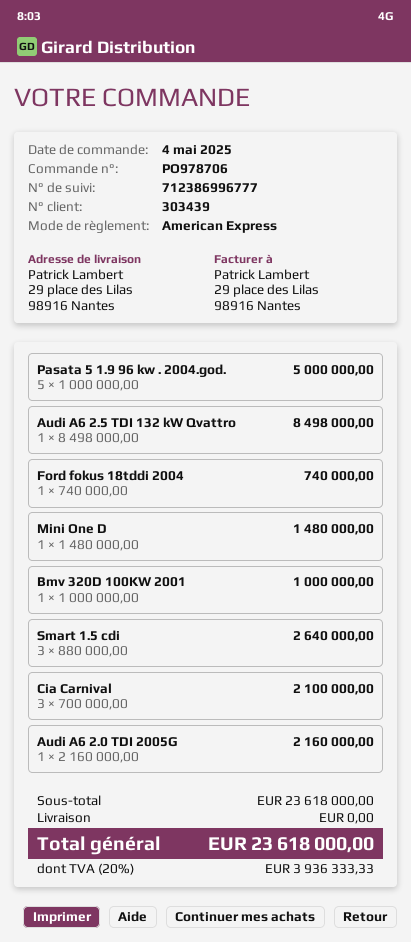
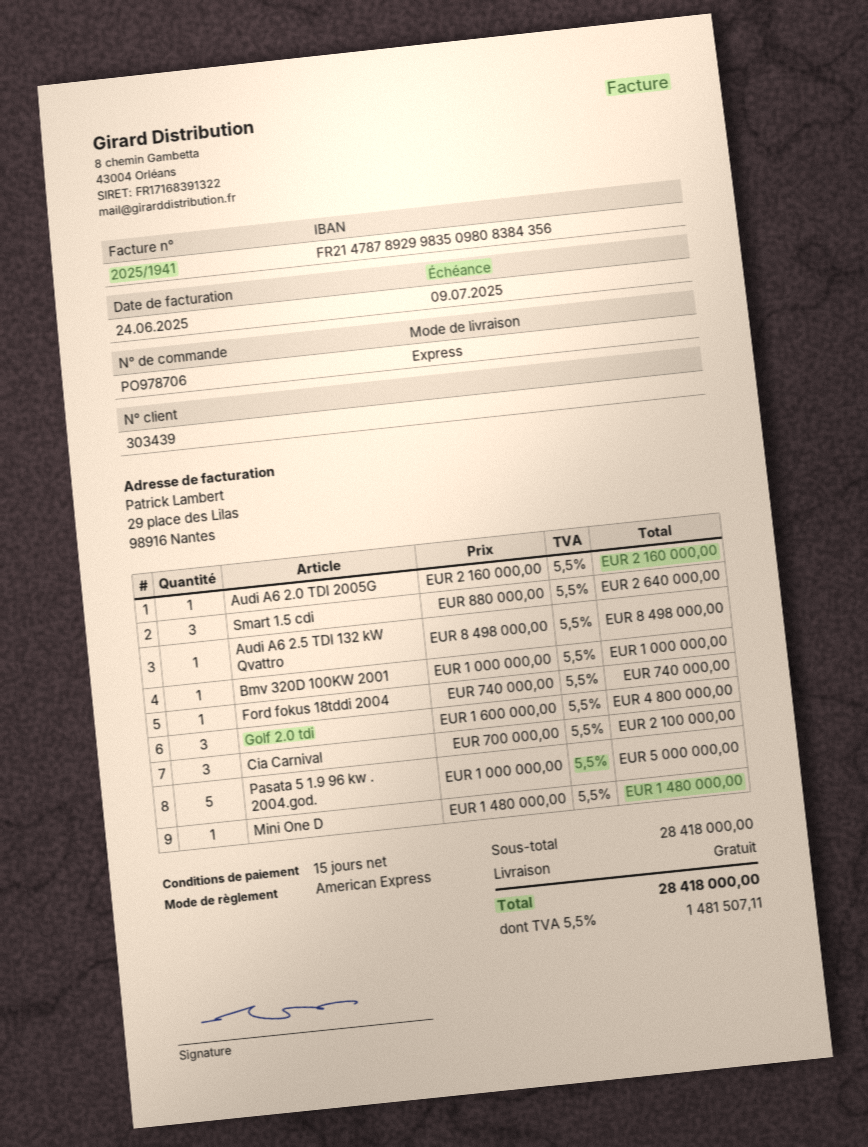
Golf 2.0 tdi: none -> 3 x 1600000.00 = 4800000.00
subtotal: 23618000.00 -> 28418000.00
tax: 20% = 3936333.33 -> 5.5% = 1481507.11
total: 23618000.00 -> 28418000.00

